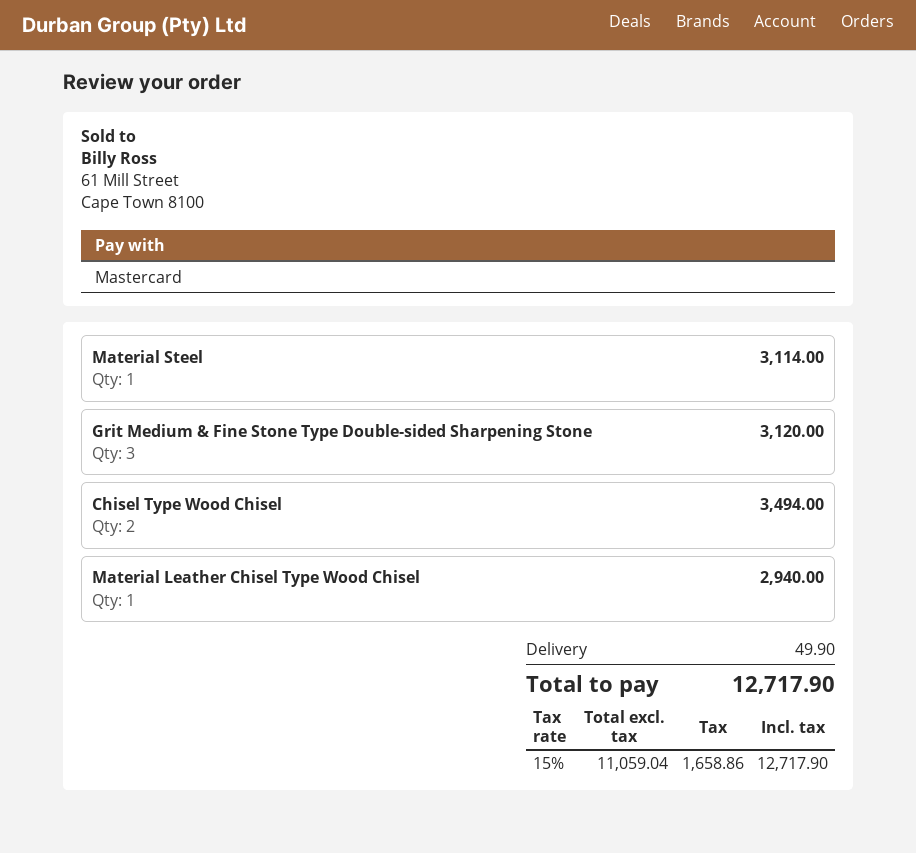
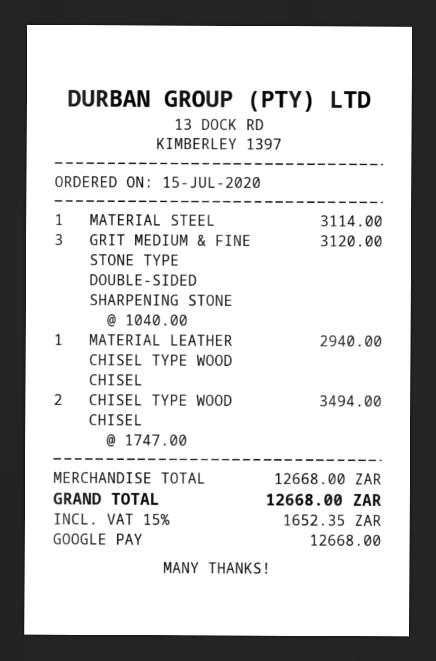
payment method: Mastercard -> Google Pay
shipping: 49.90 -> none
tax: 15% = 1658.86 -> 15% = 1652.35
total: 12717.90 -> 12668.00

